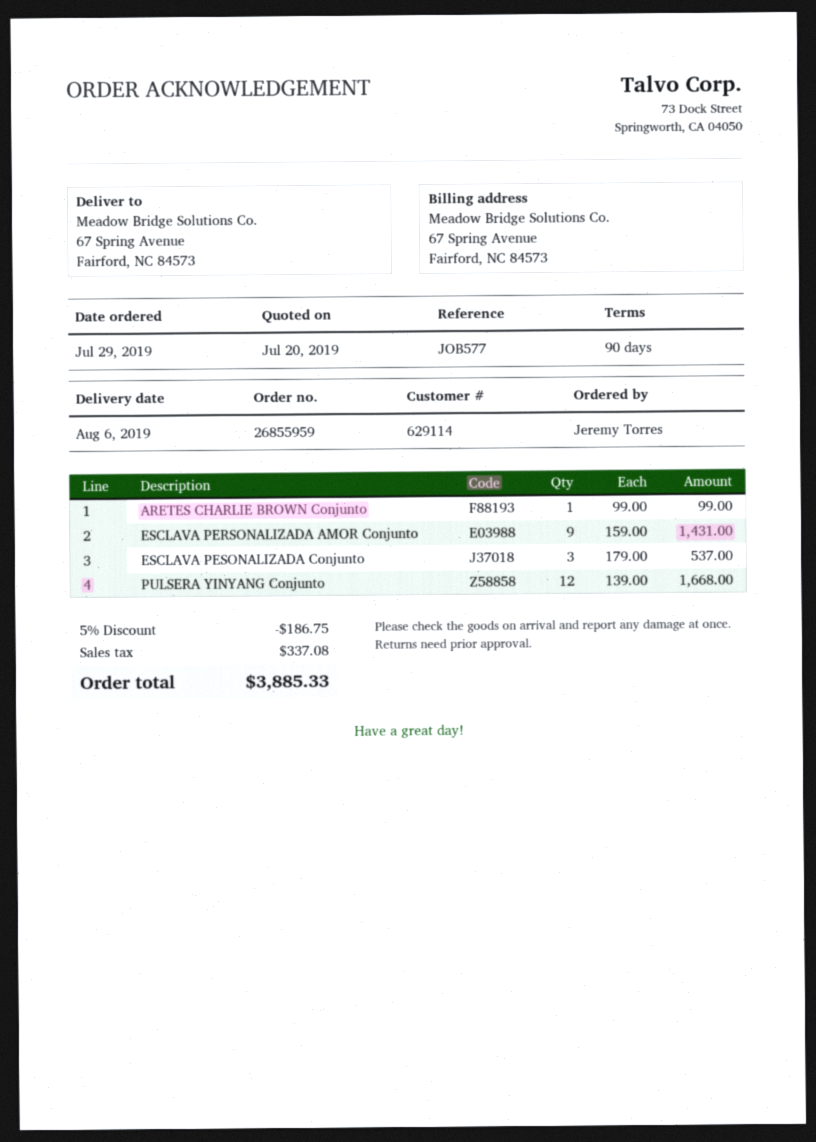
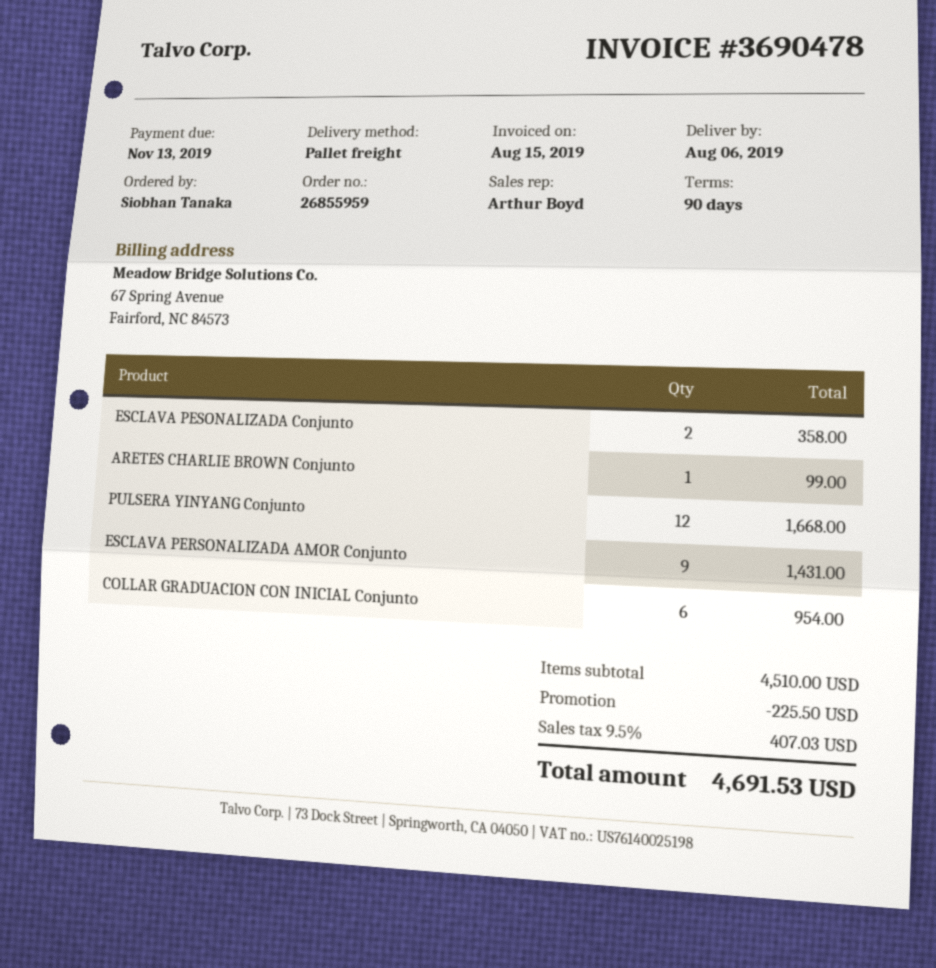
ordered by: Jeremy Torres -> Siobhan Tanaka
ESCLAVA PESONALIZADA Conjunto: 3 for 537.00 -> 2 for 358.00
COLLAR GRADUACION CON INICIAL Conjunto: none -> 6 for 954.00
discount: 186.75 -> 225.50
tax: 337.08 -> 407.03
total: 3885.33 -> 4691.53

